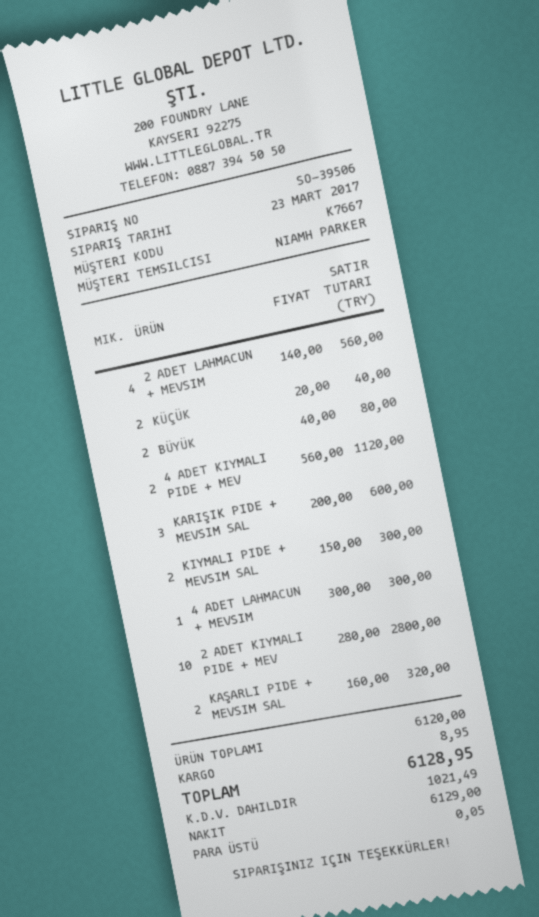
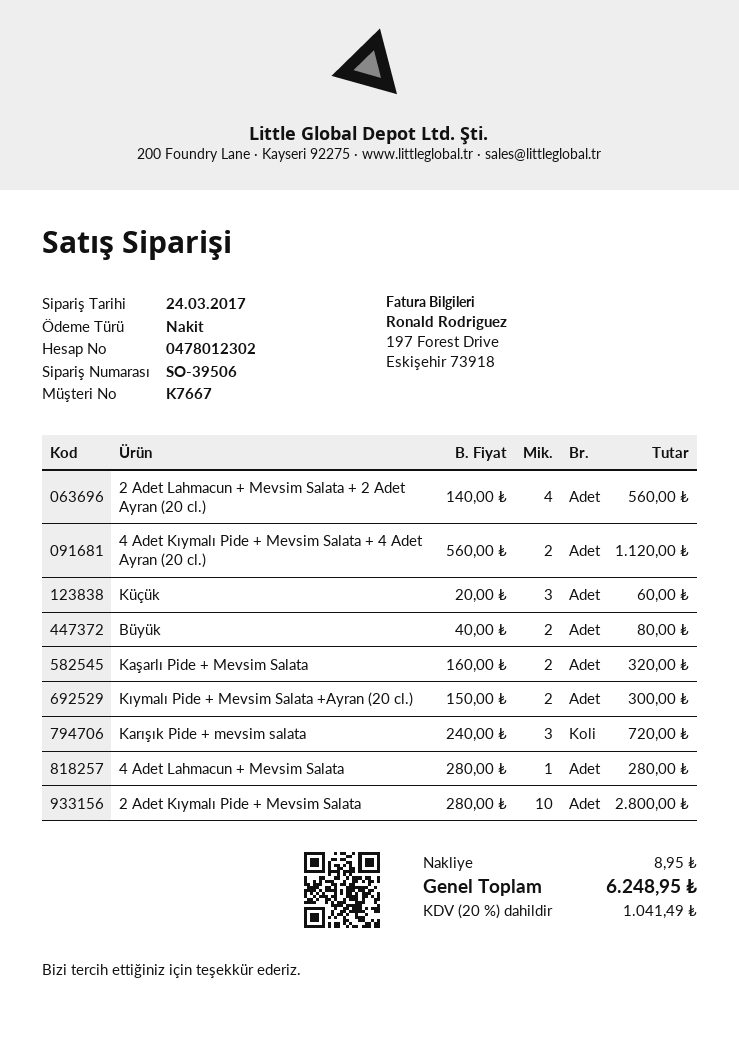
order date: 2017-03-23 -> 2017-03-24
KÜÇÜK: 2 x 20.00 = 40.00 -> 3 x 20.00 = 60.00
KARIŞIK PIDE + MEVSIM SAL: 3 x 200.00 = 600.00 -> 3 x 240.00 = 720.00
4 ADET LAHMACUN + MEVSIM: 1 x 300.00 = 300.00 -> 1 x 280.00 = 280.00
tax: 1021.49 -> 1041.49
total: 6128.95 -> 6248.95

